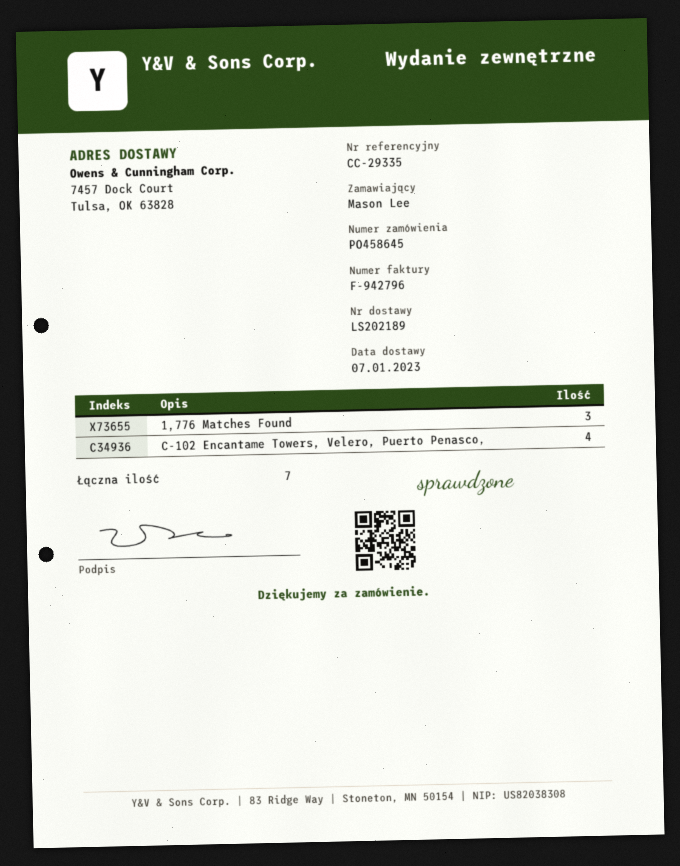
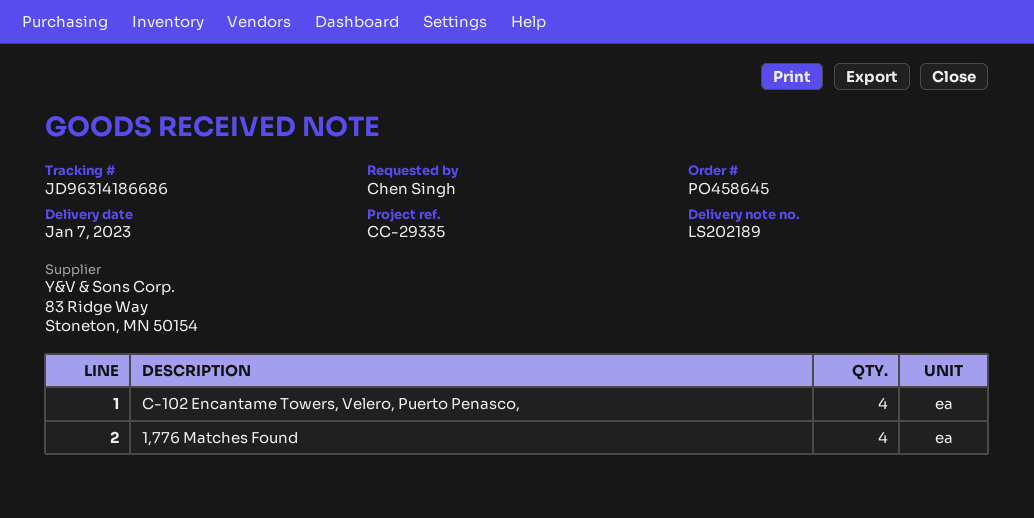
ordered by: Mason Lee -> Chen Singh
1,776 Matches Found: 3 -> 4

